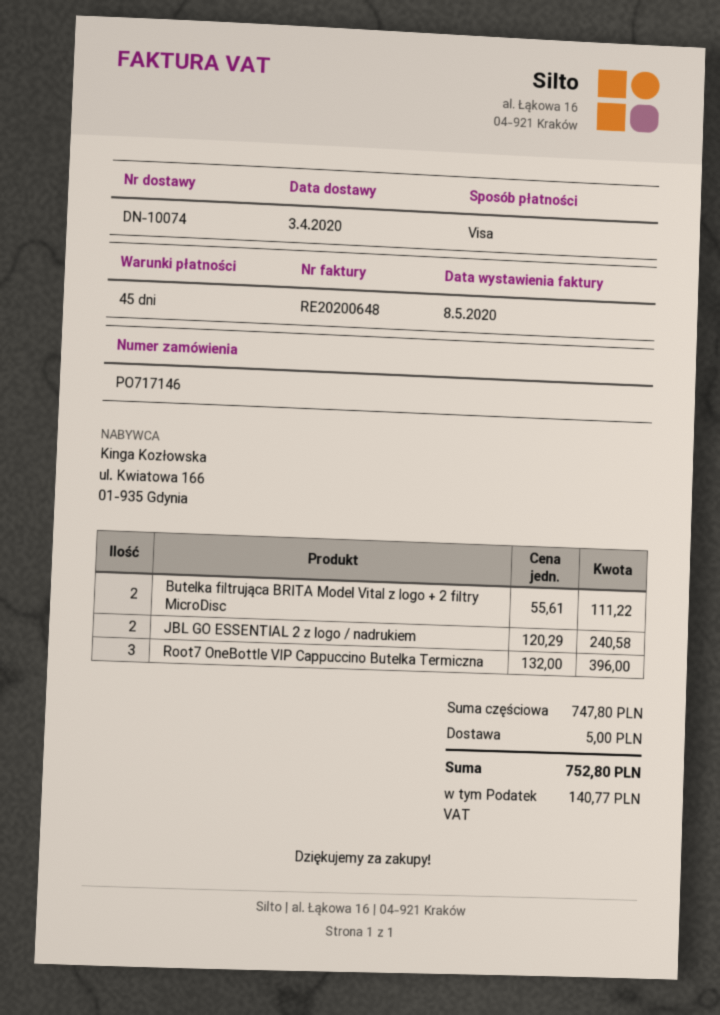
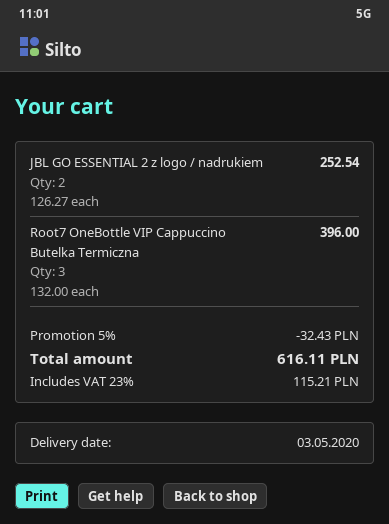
delivery date: 2020-04-03 -> 2020-05-03
Butelka filtrująca BRITA Model Vital z logo + 2 filtry MicroDisc: 2 x 55.61 = 111.22 -> none
JBL GO ESSENTIAL 2 z logo / nadrukiem: 2 x 120.29 = 240.58 -> 2 x 126.27 = 252.54
discount: none -> 5% = 32.43
shipping: 5.00 -> none
tax: 140.77 -> 115.21
total: 752.80 -> 616.11

